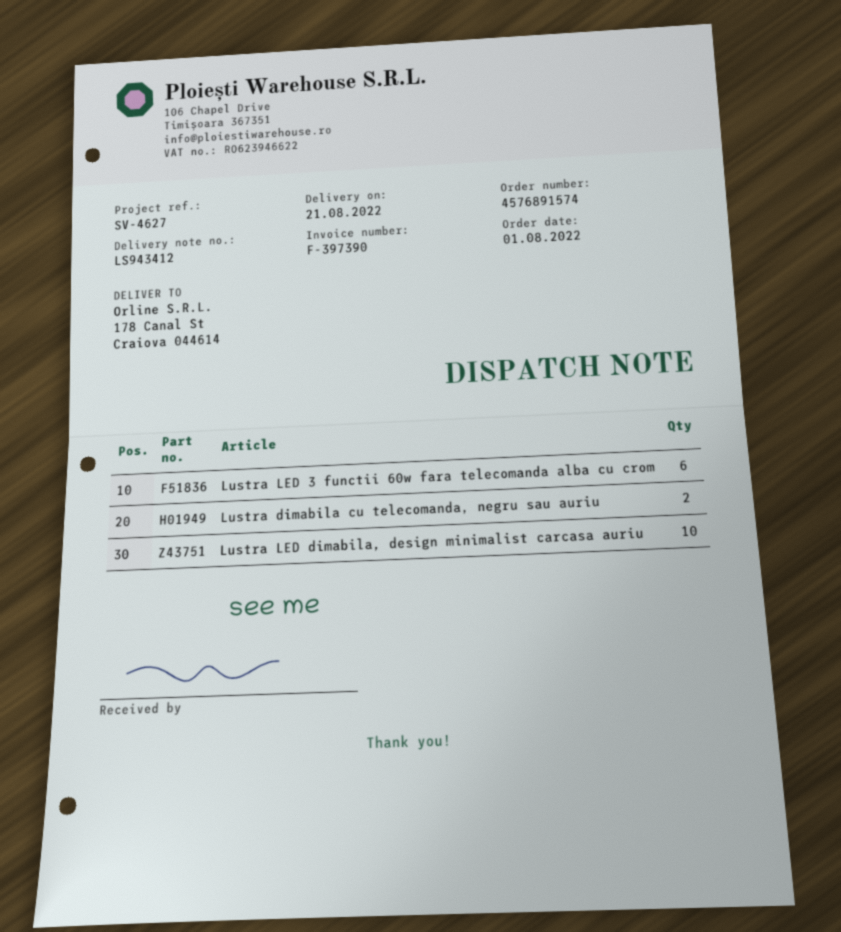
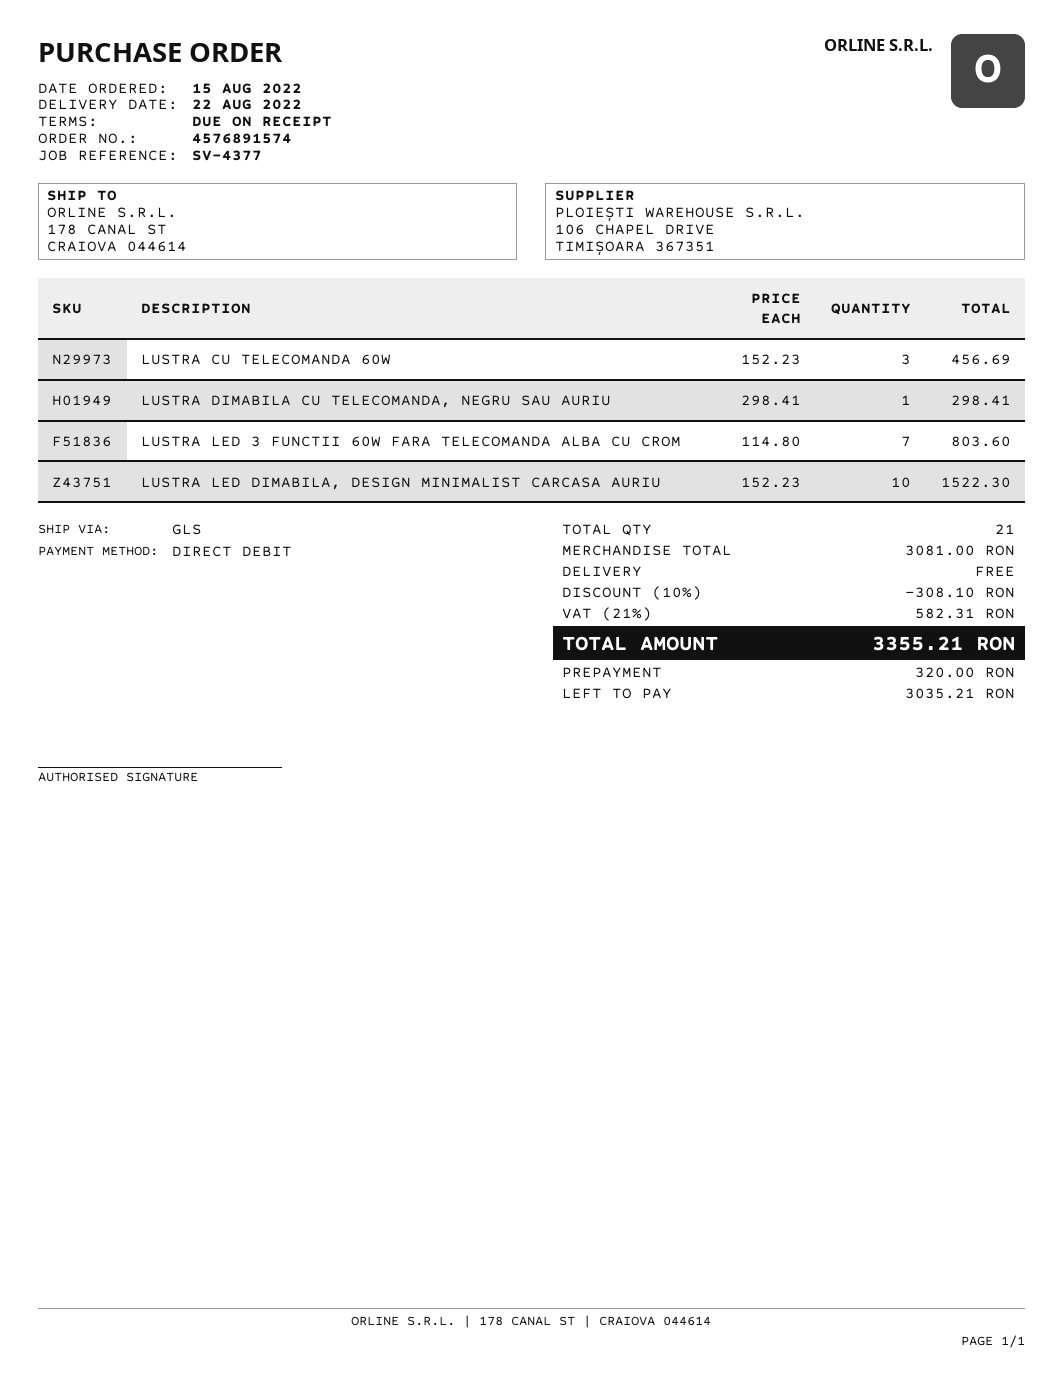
order date: 2022-08-01 -> 2022-08-15
delivery date: 2022-08-21 -> 2022-08-22
reference: SV-4627 -> SV-4377
Lustra LED 3 functii 60w fara telecomanda alba cu crom: 6 -> 7
Lustra dimabila cu telecomanda, negru sau auriu: 2 -> 1
LUSTRA CU TELECOMANDA 60W: none -> 3

